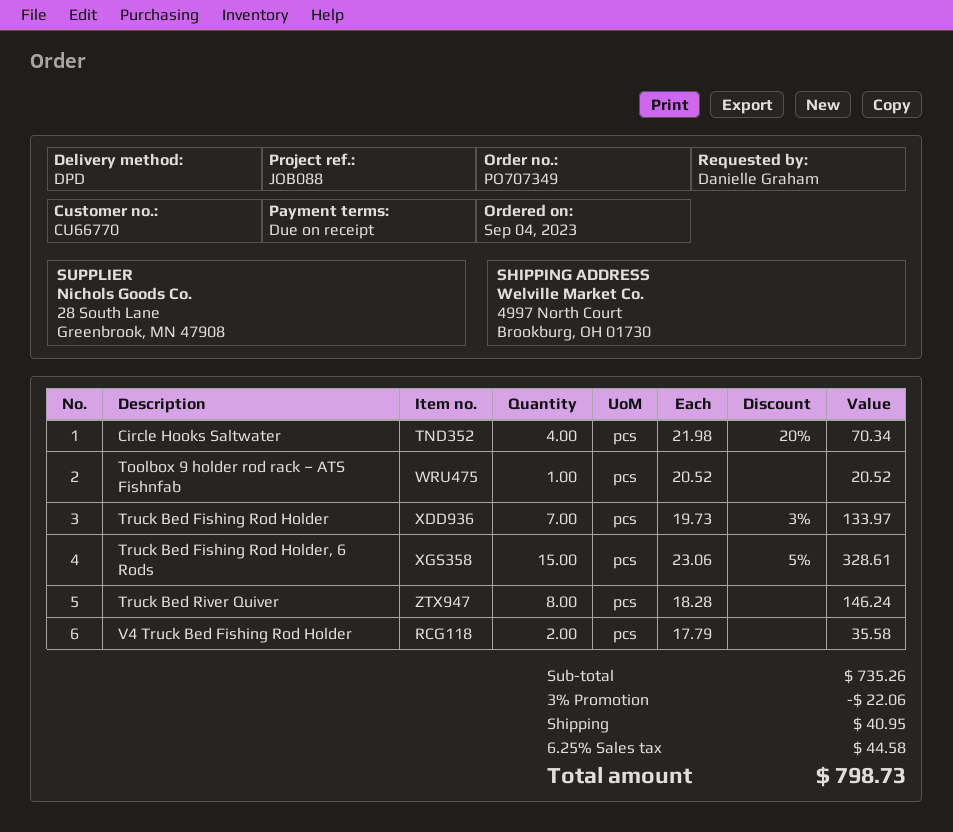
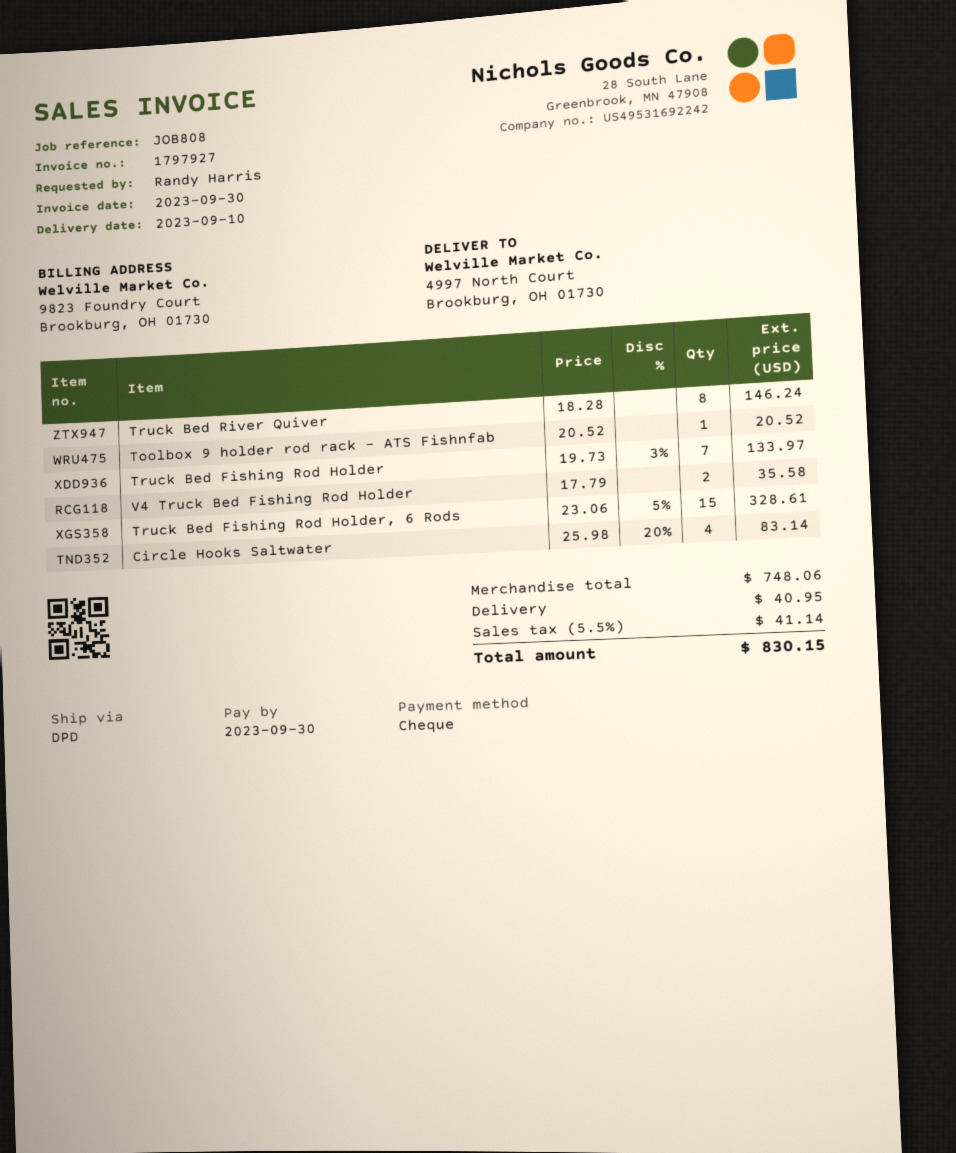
reference: JOB088 -> JOB808
ordered by: Danielle Graham -> Randy Harris
Circle Hooks Saltwater: 4 x 21.98 - 20% = 70.34 -> 4 x 25.98 - 20% = 83.14
subtotal: 735.26 -> 748.06
discount: 3% = 22.06 -> none
tax: 6.25% = 44.58 -> 5.5% = 41.14
total: 798.73 -> 830.15

